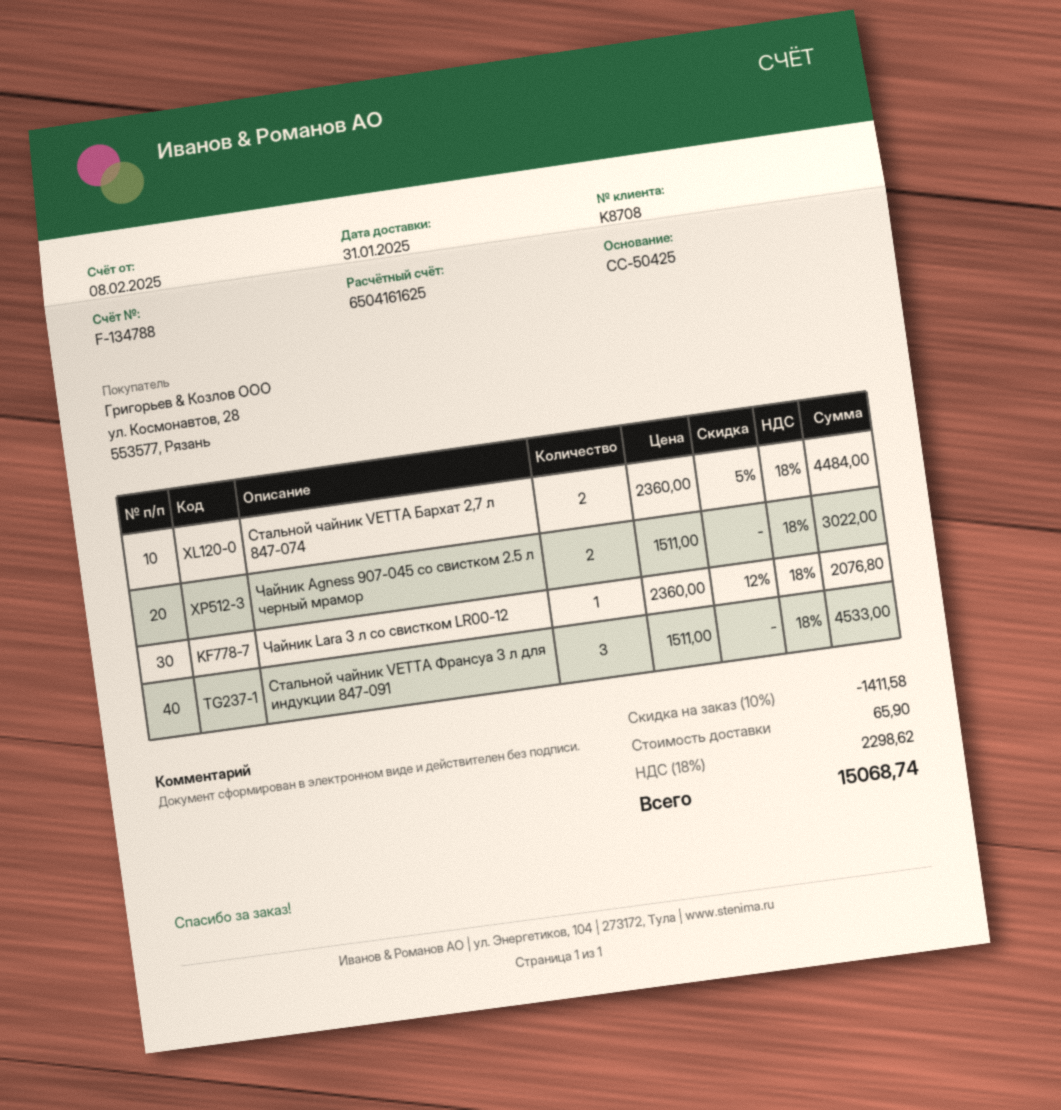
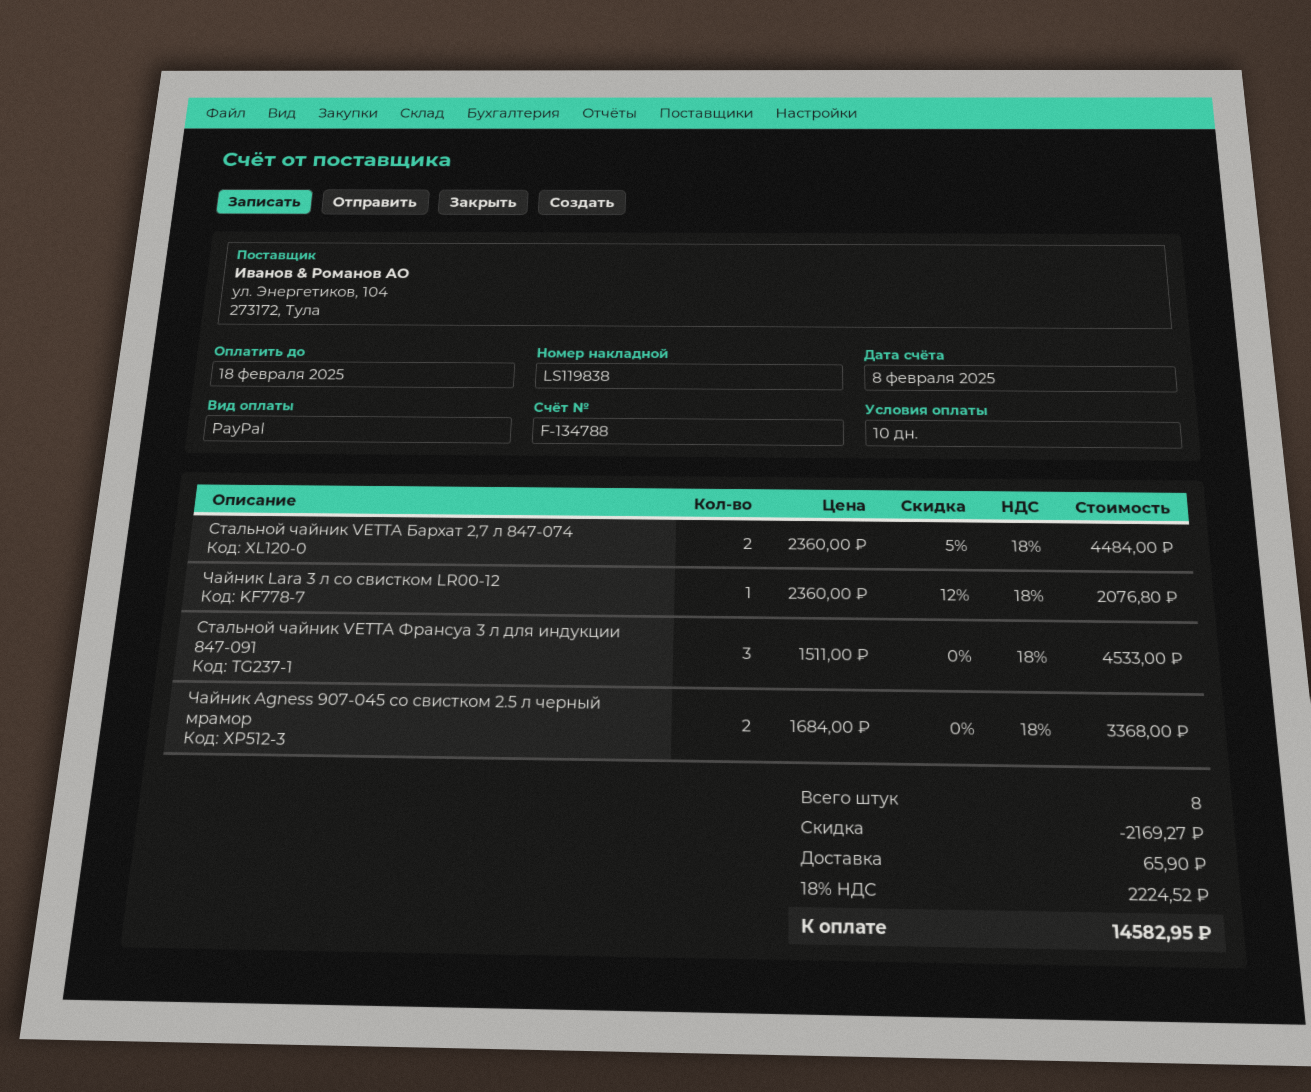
Чайник Agness 907-045 со свистком 2.5 л черный мрамор: 2 x 1511.00 = 3022.00 -> 2 x 1684.00 = 3368.00
discount: 1411.58 -> 2169.27
tax: 18% = 2298.62 -> 18% = 2224.52
total: 15068.74 -> 14582.95

